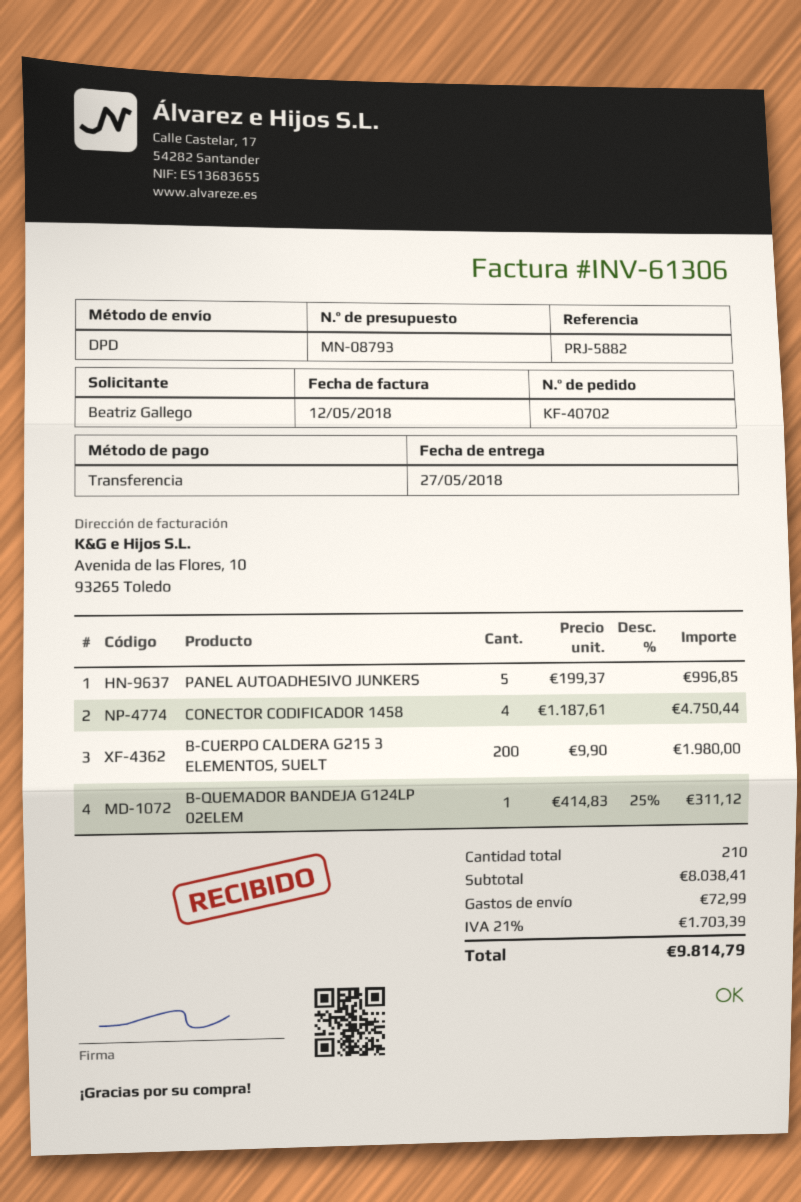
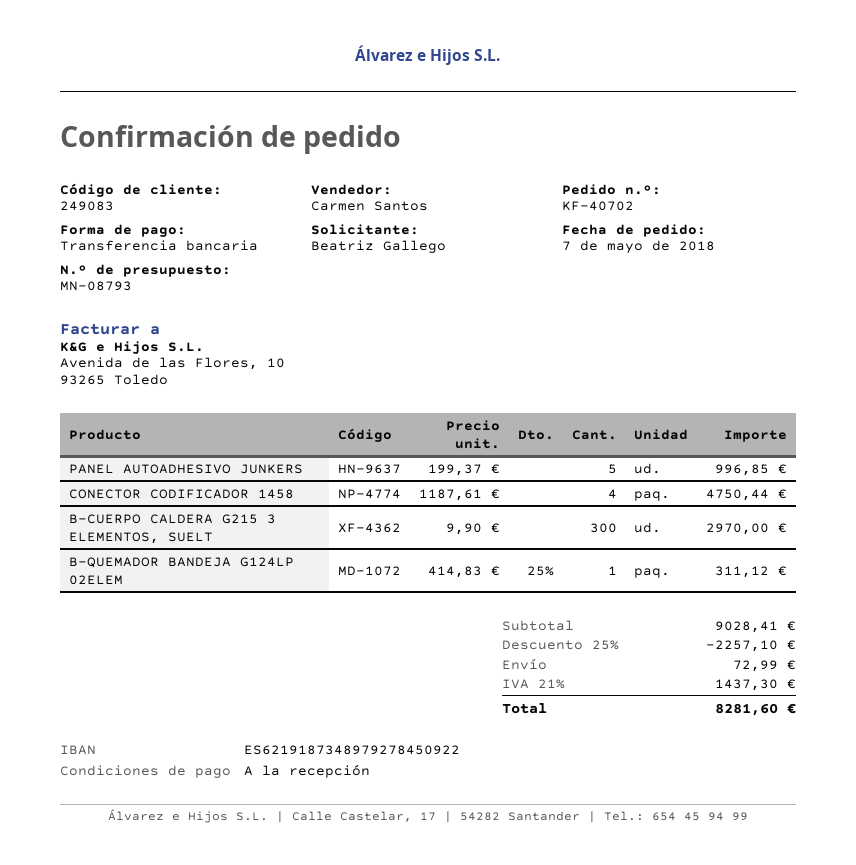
B-CUERPO CALDERA G215 3 ELEMENTOS, SUELT: 200 x 9.90 = 1980.00 -> 300 x 9.90 = 2970.00
subtotal: 8038.41 -> 9028.41
discount: none -> 25% = 2257.10
tax: 21% = 1703.39 -> 21% = 1437.30
total: 9814.79 -> 8281.60

